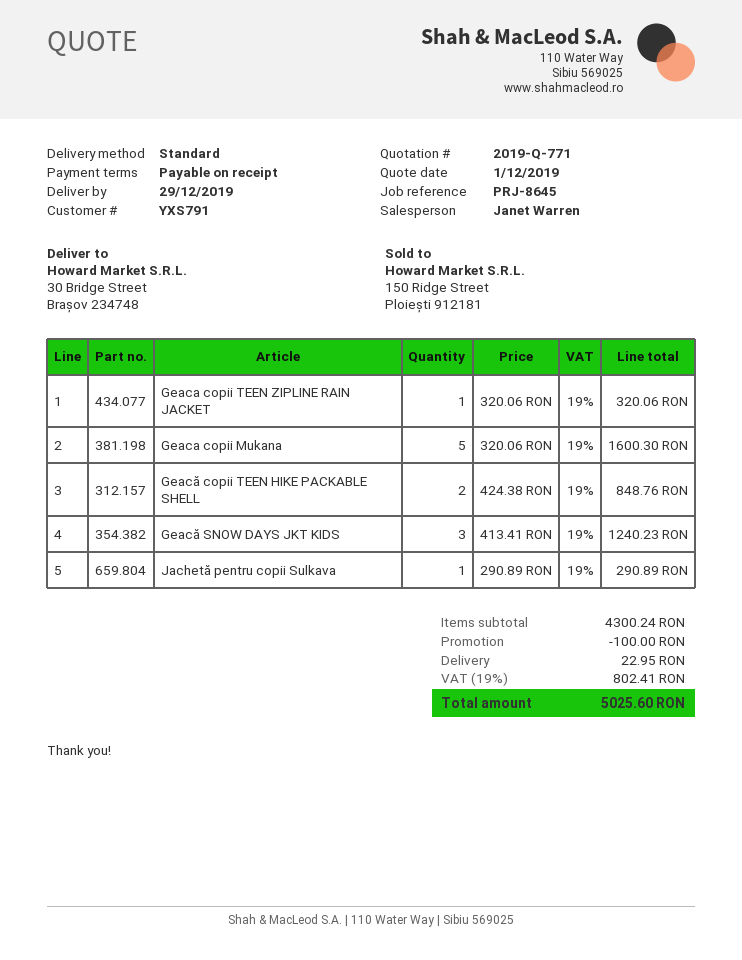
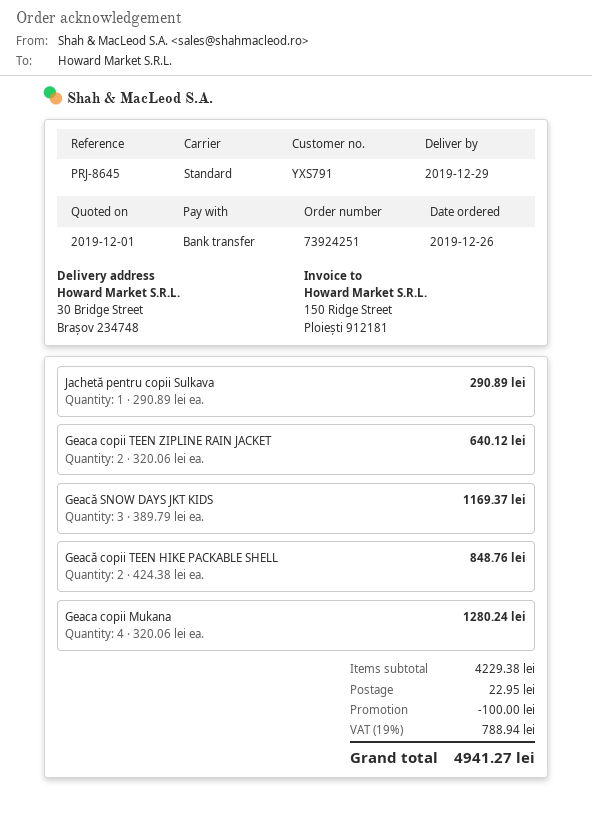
Geaca copii TEEN ZIPLINE RAIN JACKET: 1 x 320.06 = 320.06 -> 2 x 320.06 = 640.12
Geaca copii Mukana: 5 x 320.06 = 1600.30 -> 4 x 320.06 = 1280.24
Geacă SNOW DAYS JKT KIDS: 3 x 413.41 = 1240.23 -> 3 x 389.79 = 1169.37
subtotal: 4300.24 -> 4229.38
tax: 19% = 802.41 -> 19% = 788.94
total: 5025.60 -> 4941.27

